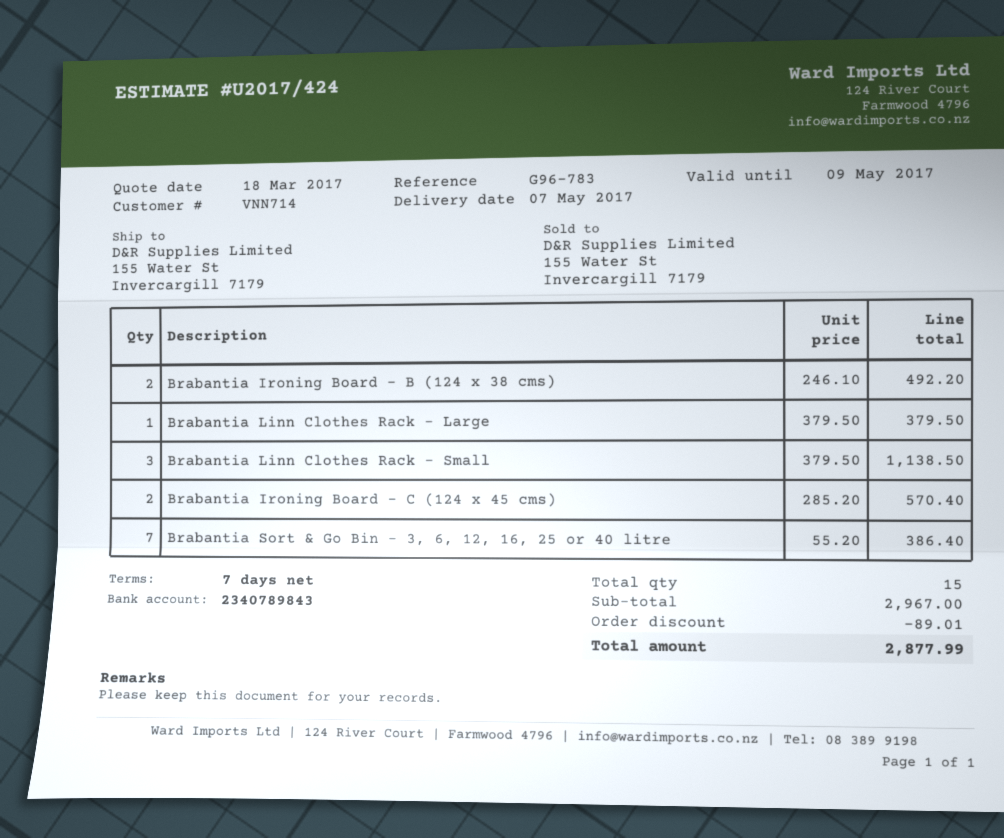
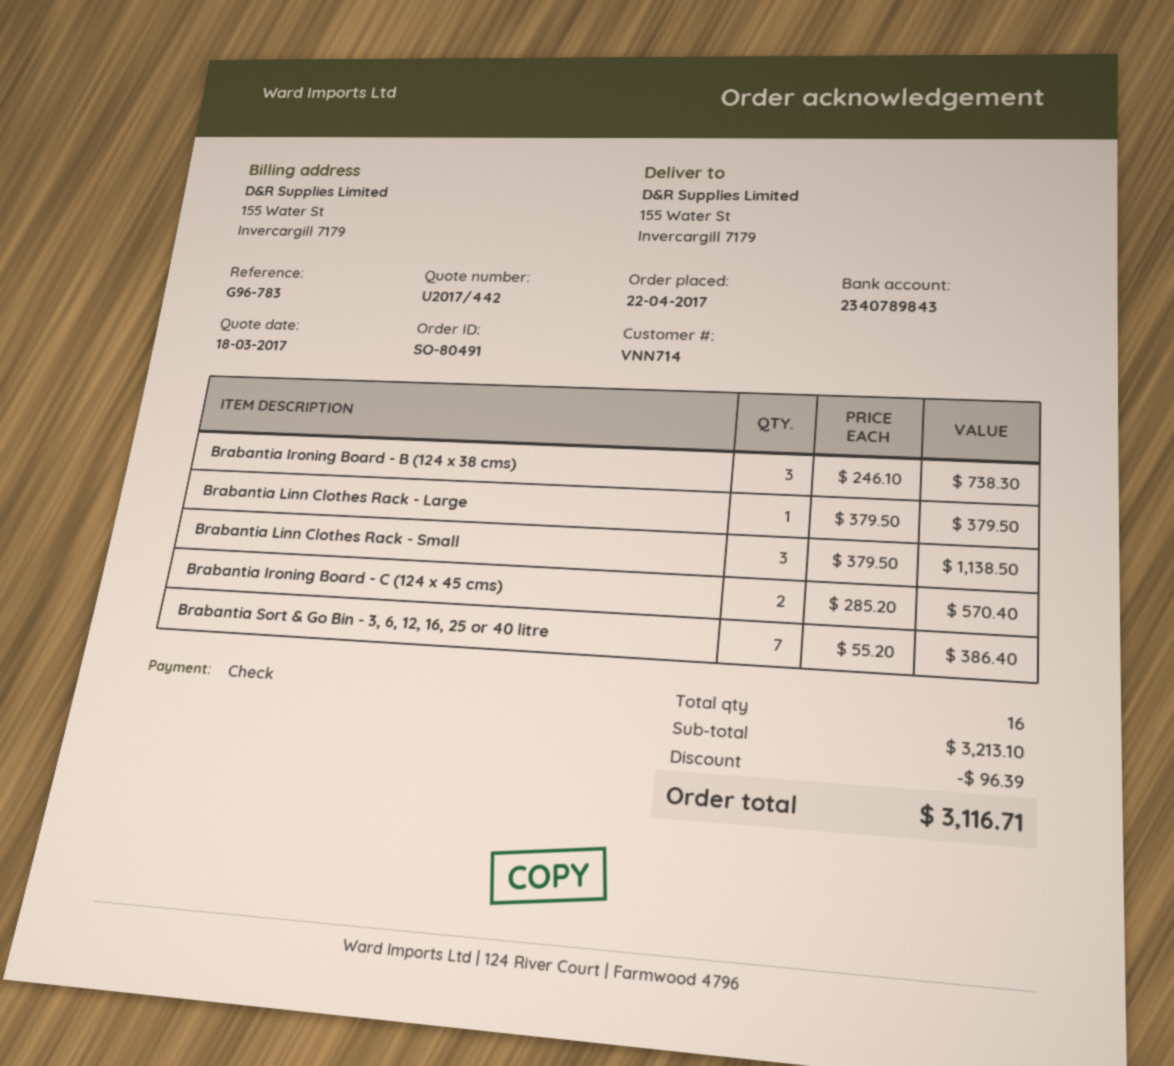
quote number: U2017/424 -> U2017/442
Brabantia Ironing Board - B (124 x 38 cms): 2 x 246.10 = 492.20 -> 3 x 246.10 = 738.30
total quantity: 15 -> 16
subtotal: 2967.00 -> 3213.10
discount: 89.01 -> 96.39
total: 2877.99 -> 3116.71

